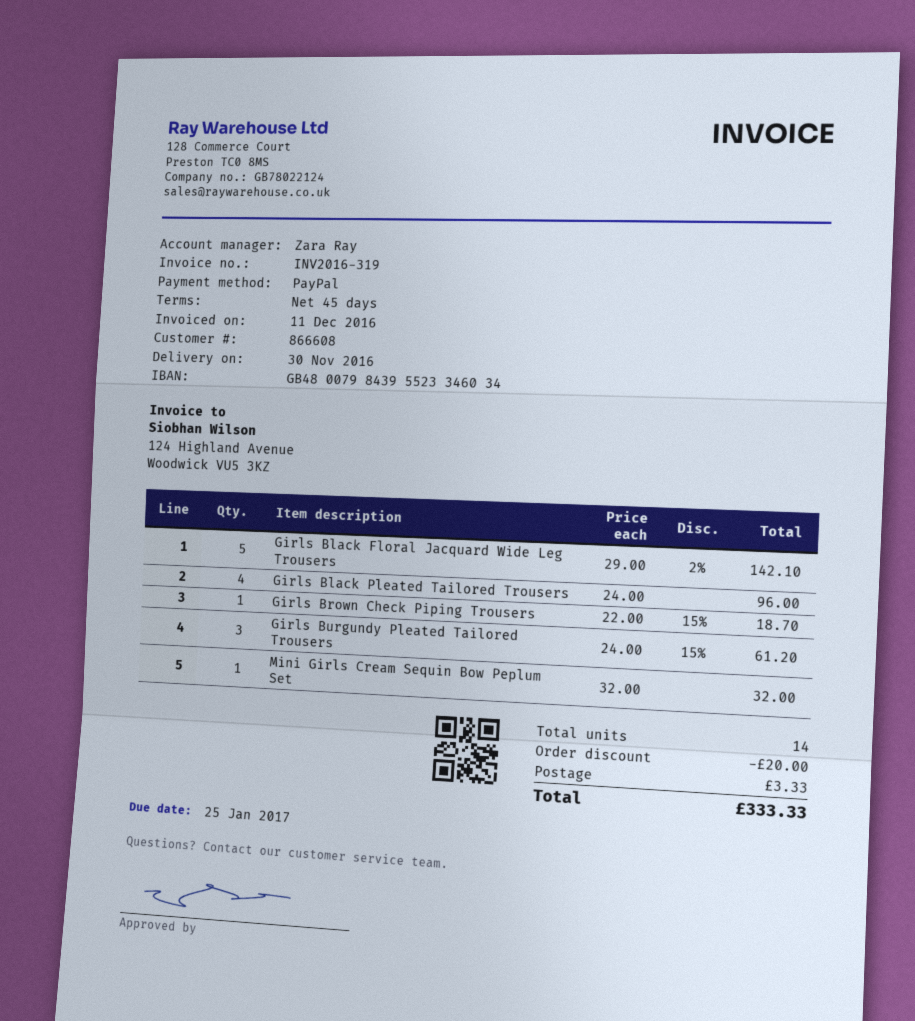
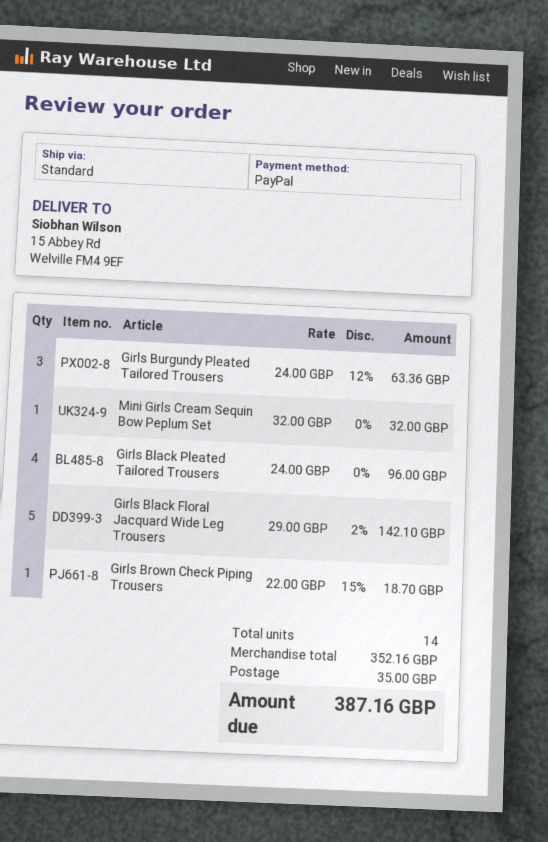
Girls Burgundy Pleated Tailored Trousers: 3 x 24.00 - 15% = 61.20 -> 3 x 24.00 - 12% = 63.36
discount: 20.00 -> none
shipping: 3.33 -> 35.00
total: 333.33 -> 387.16

